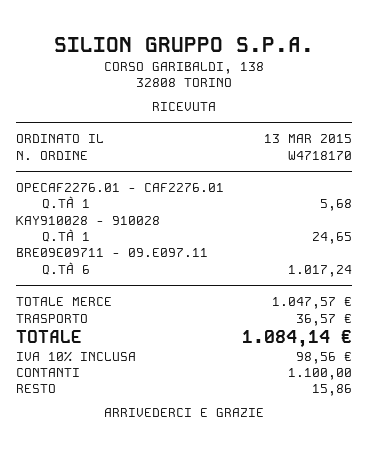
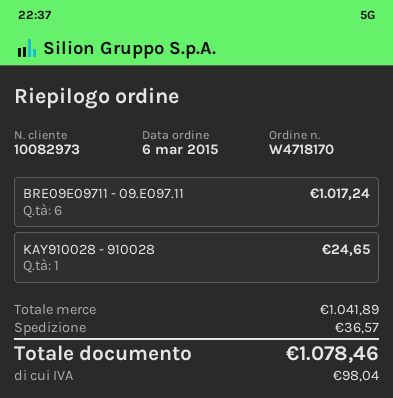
order date: 2015-03-13 -> 2015-03-06
OPECAF2276.01 - CAF2276.01: 1 for 5.68 -> none
subtotal: 1047.57 -> 1041.89
tax: 98.56 -> 98.04
total: 1084.14 -> 1078.46

